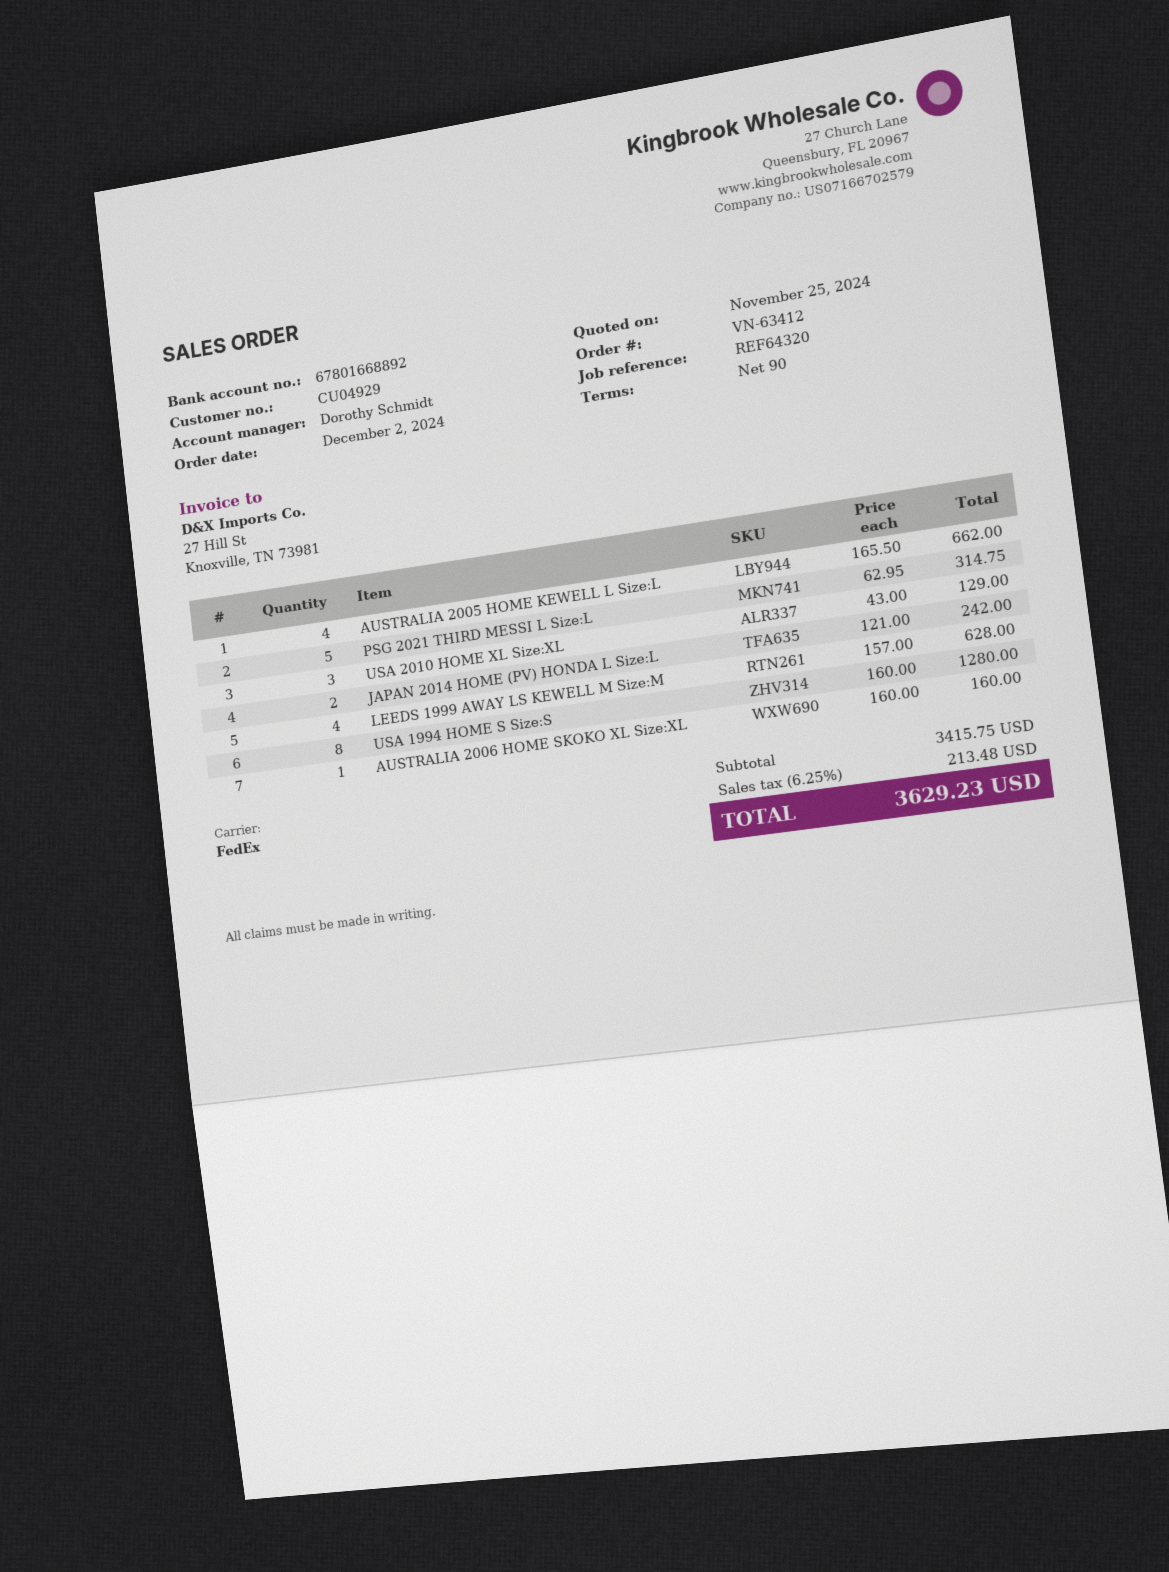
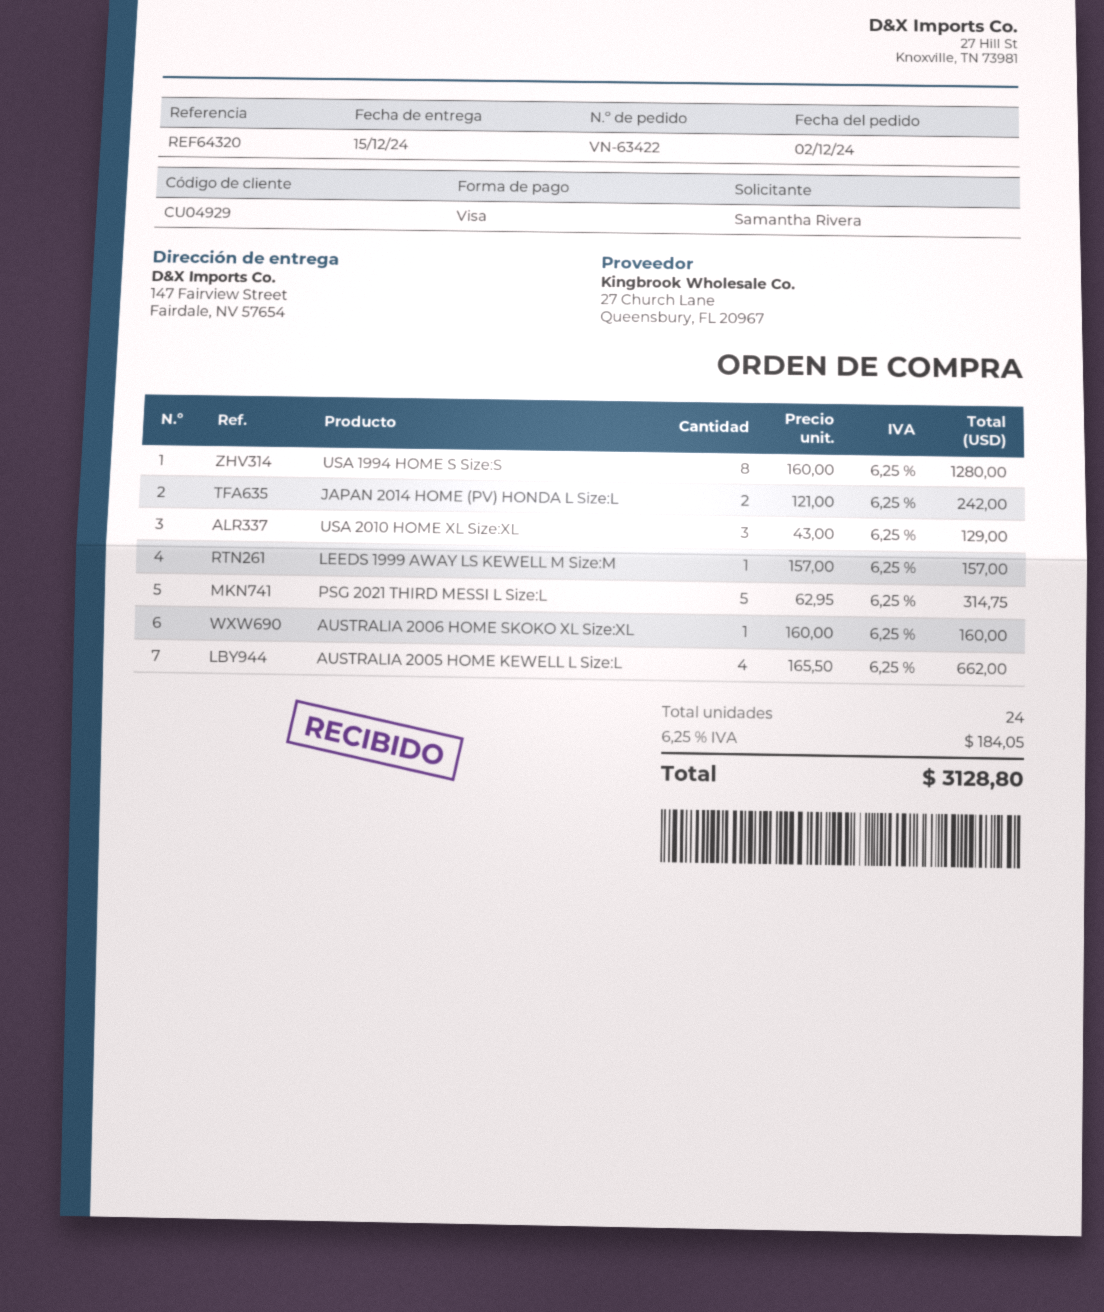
order number: VN-63412 -> VN-63422
LEEDS 1999 AWAY LS KEWELL M Size:M: 4 x 157.00 = 628.00 -> 1 x 157.00 = 157.00
tax: 6.25% = 213.48 -> 6.25% = 184.05
total: 3629.23 -> 3128.80

